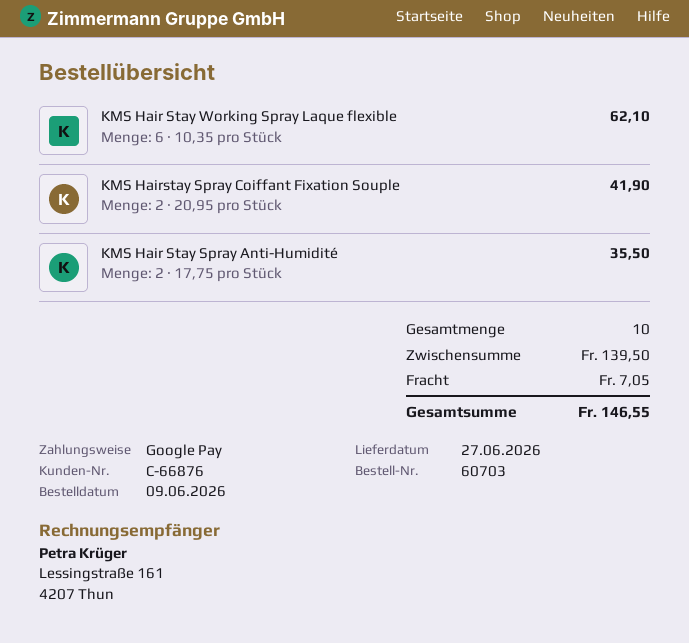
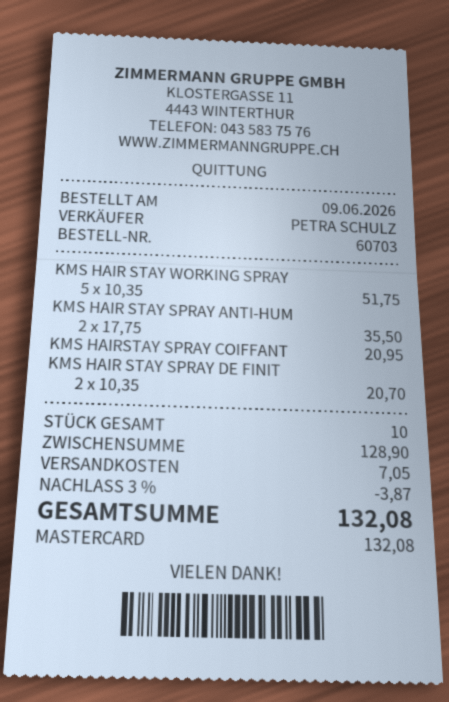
payment method: Google Pay -> Mastercard
KMS Hair Stay Working Spray Laque flexible: 6 x 10.35 = 62.10 -> 5 x 10.35 = 51.75
KMS Hairstay Spray Coiffant Fixation Souple: 2 x 20.95 = 41.90 -> 1 x 20.95 = 20.95
KMS HAIR STAY SPRAY DE FINIT: none -> 2 x 10.35 = 20.70
subtotal: 139.50 -> 128.90
discount: none -> 3% = 3.87
total: 146.55 -> 132.08

